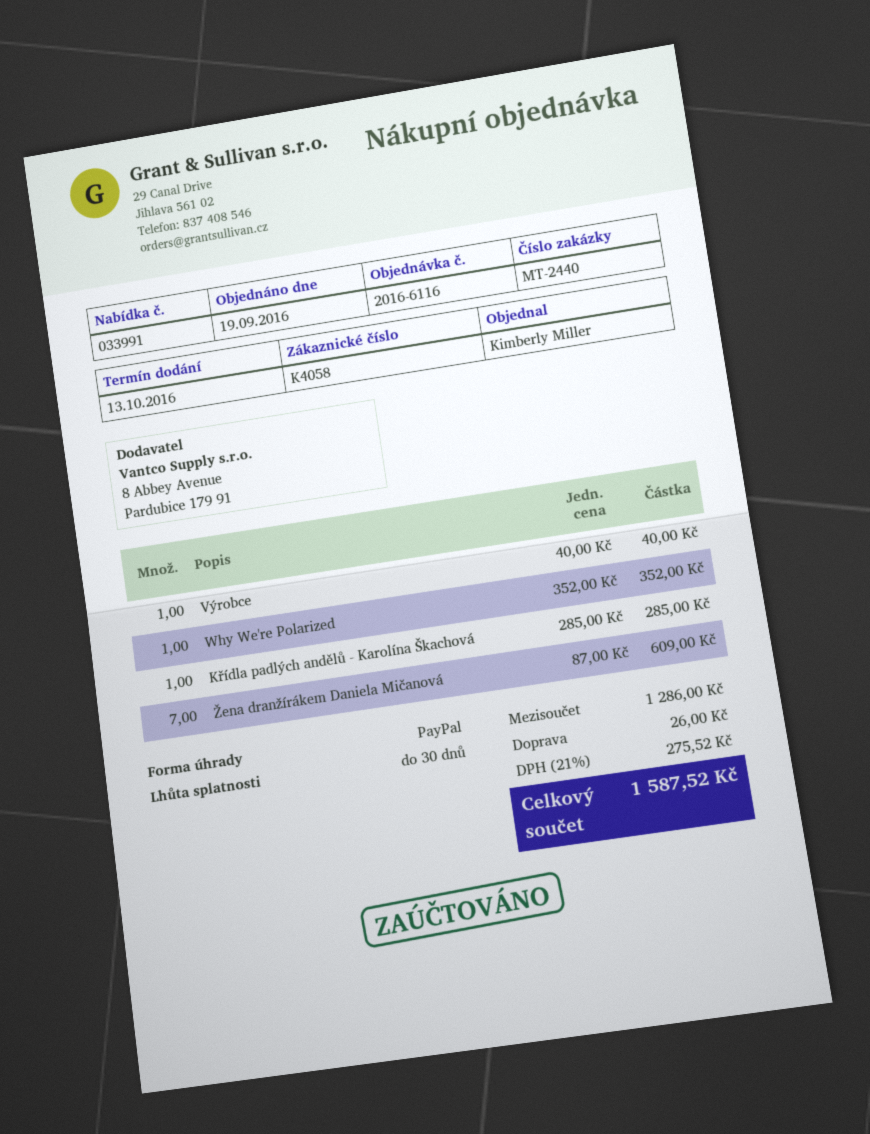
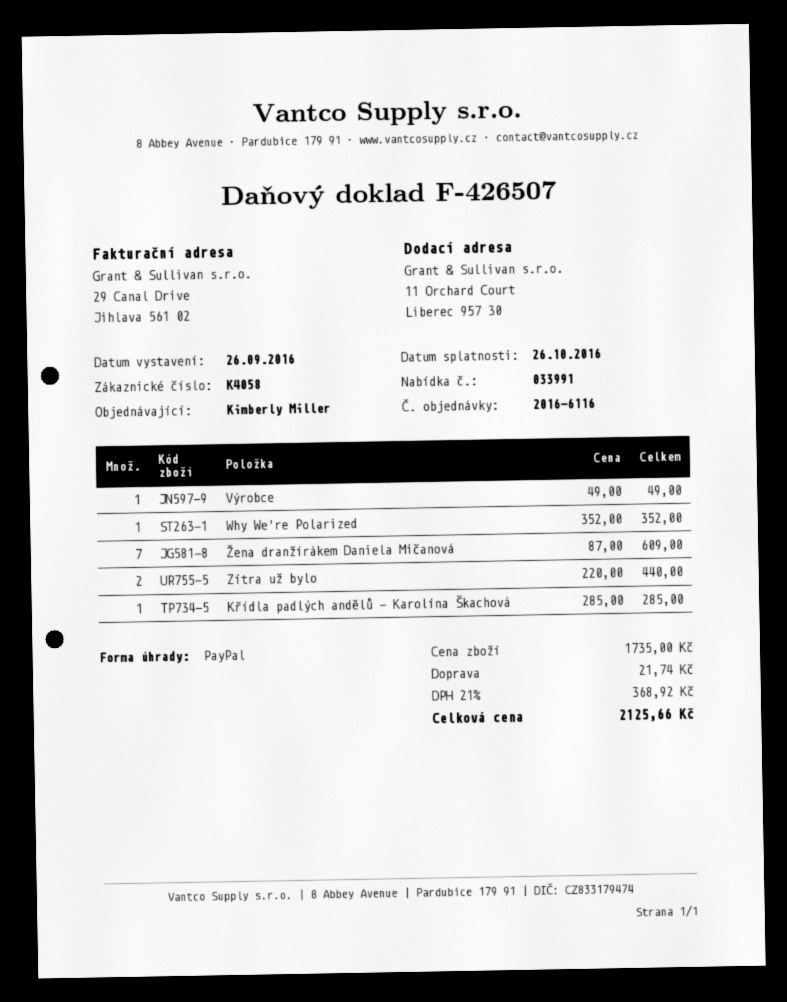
Výrobce: 1 x 40.00 = 40.00 -> 1 x 49.00 = 49.00
Zítra už bylo: none -> 2 x 220.00 = 440.00
subtotal: 1286.00 -> 1735.00
shipping: 26.00 -> 21.74
tax: 21% = 275.52 -> 21% = 368.92
total: 1587.52 -> 2125.66

